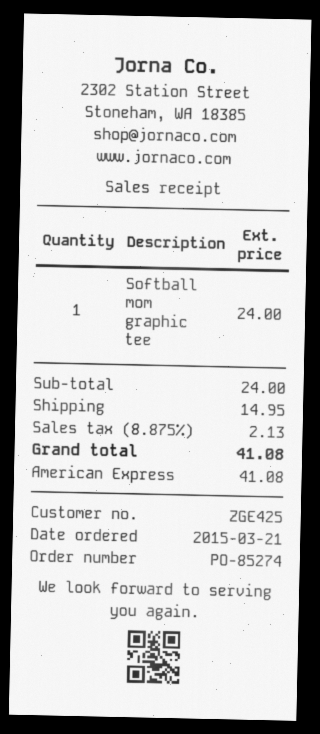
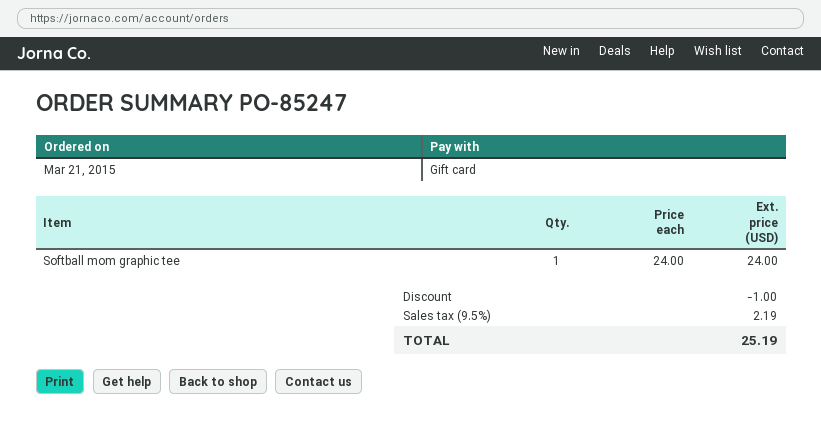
order number: PO-85274 -> PO-85247
payment method: American Express -> gift card
discount: none -> 1.00
shipping: 14.95 -> none
tax: 8.875% = 2.13 -> 9.5% = 2.19
total: 41.08 -> 25.19

